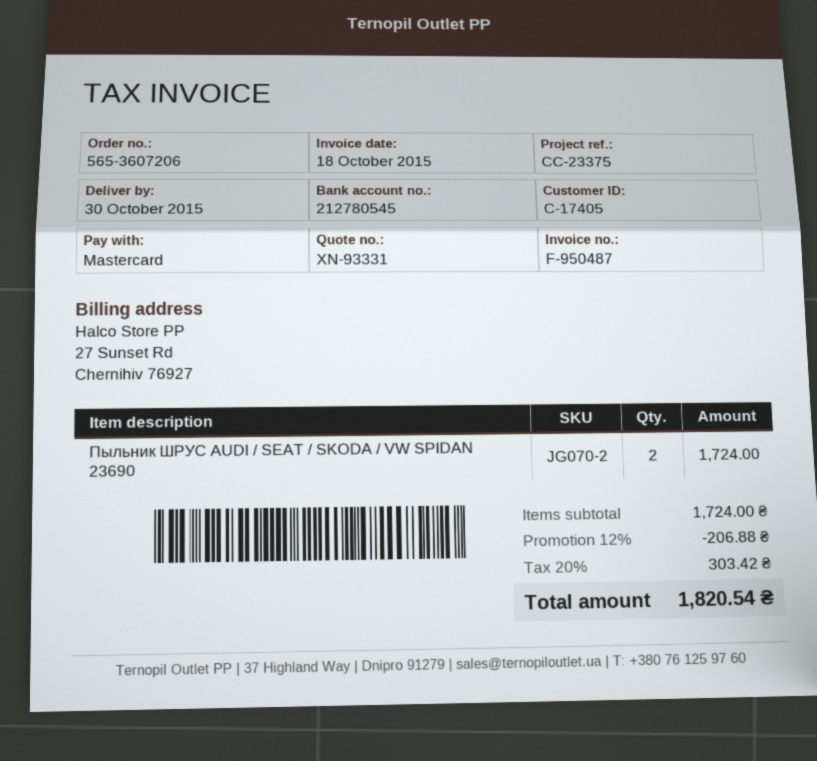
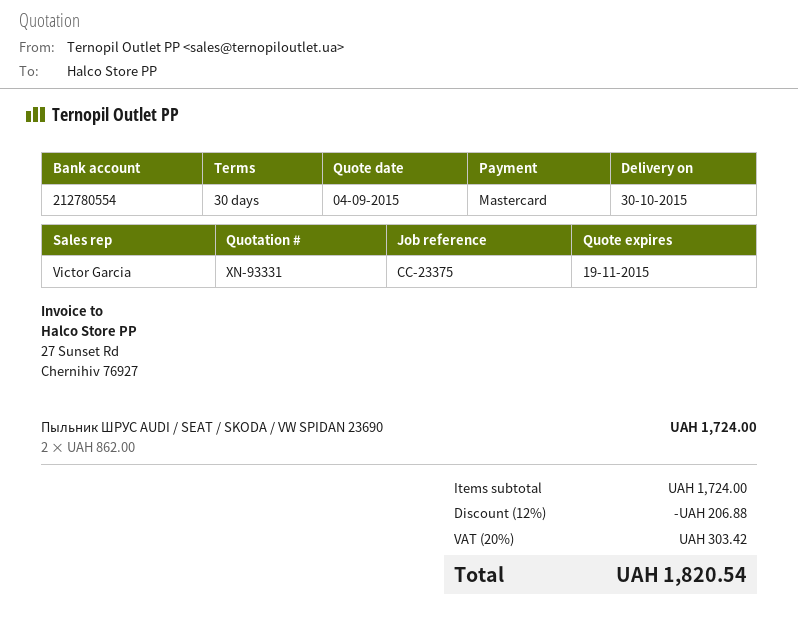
bank account: 212780545 -> 212780554

